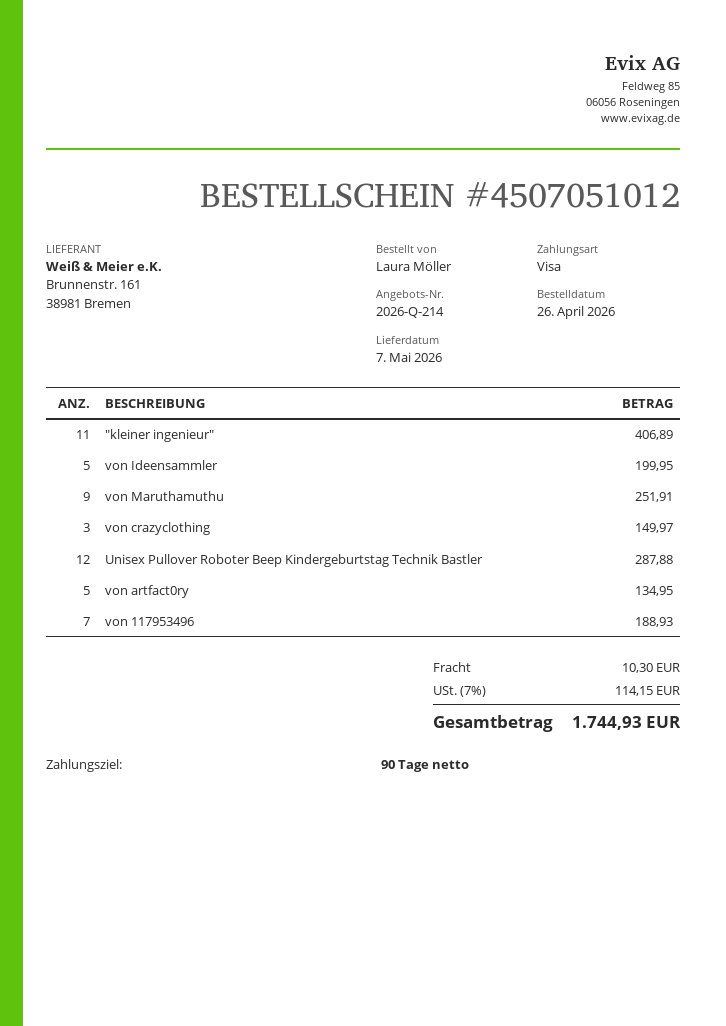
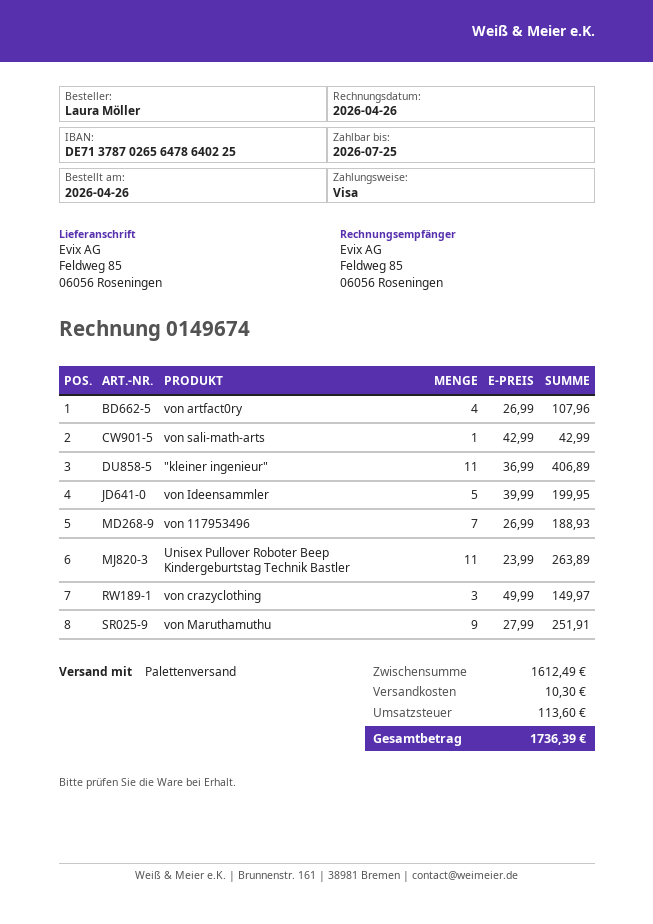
Unisex Pullover Roboter Beep Kindergeburtstag Technik Bastler: 12 for 287.88 -> 11 for 263.89
von artfact0ry: 5 for 134.95 -> 4 for 107.96
von sali-math-arts: none -> 1 for 42.99
tax: 114.15 -> 113.60
total: 1744.93 -> 1736.39

